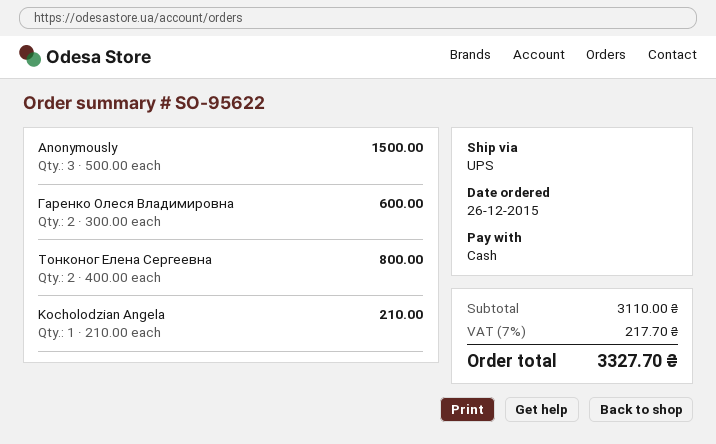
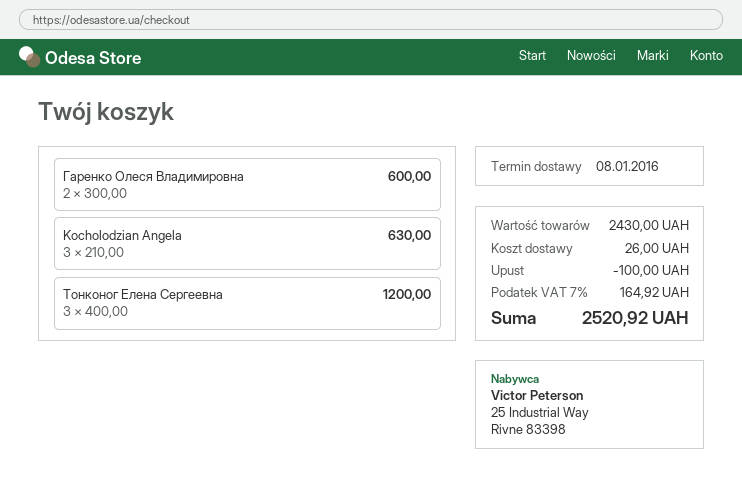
Anonymously: 3 x 500.00 = 1500.00 -> none
Тонконог Елена Сергеевна: 2 x 400.00 = 800.00 -> 3 x 400.00 = 1200.00
Kocholodzian Angela: 1 x 210.00 = 210.00 -> 3 x 210.00 = 630.00
subtotal: 3110.00 -> 2430.00
discount: none -> 100.00
shipping: none -> 26.00
tax: 7% = 217.70 -> 7% = 164.92
total: 3327.70 -> 2520.92

